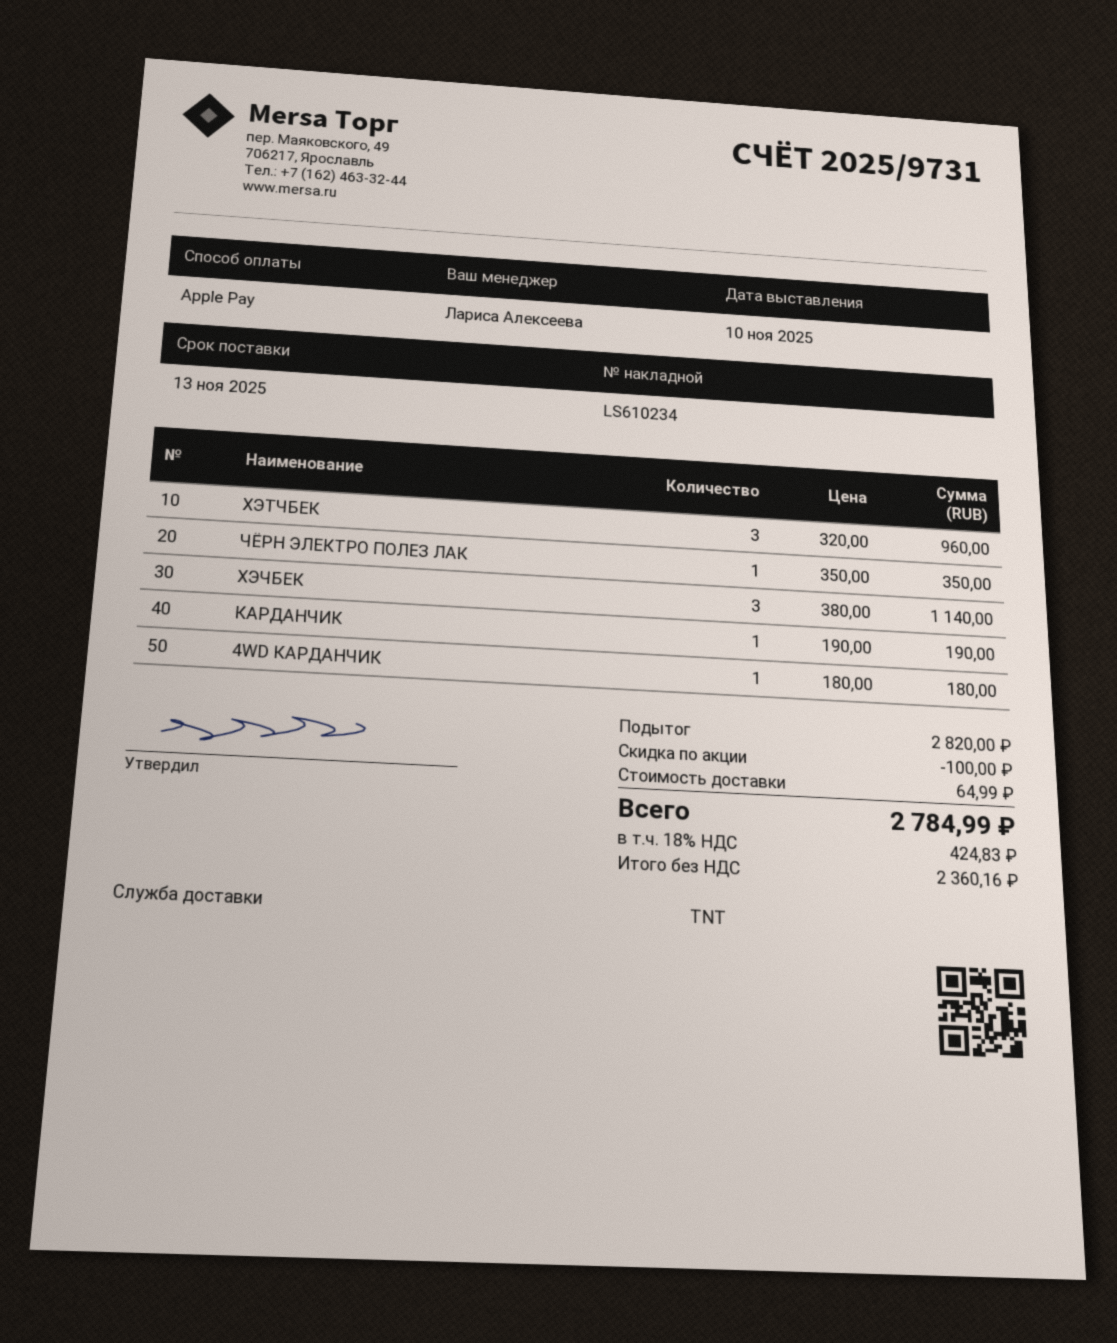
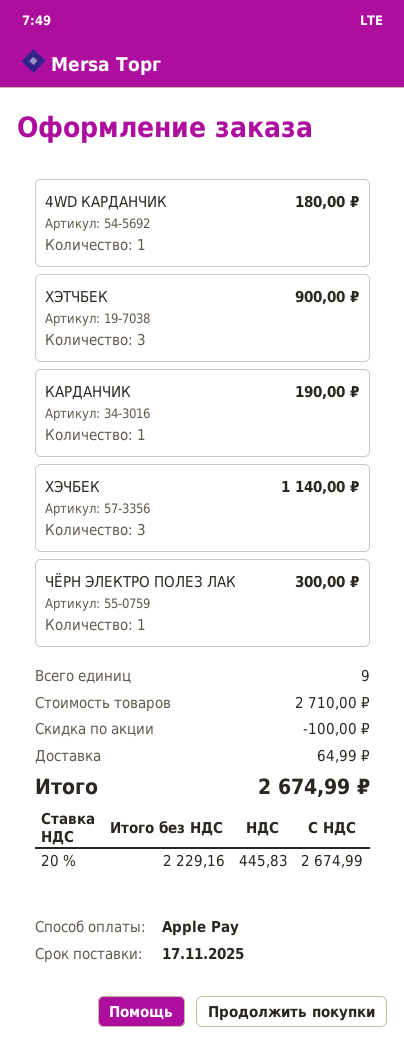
delivery date: 2025-11-13 -> 2025-11-17
ХЭТЧБЕК: 3 for 960.00 -> 3 for 900.00
ЧЁРН ЭЛЕКТРО ПОЛЕЗ ЛАК: 1 for 350.00 -> 1 for 300.00
subtotal: 2820.00 -> 2710.00
net: 2360.16 -> 2229.16
tax: 18% = 424.83 -> 20% = 445.83
total: 2784.99 -> 2674.99

